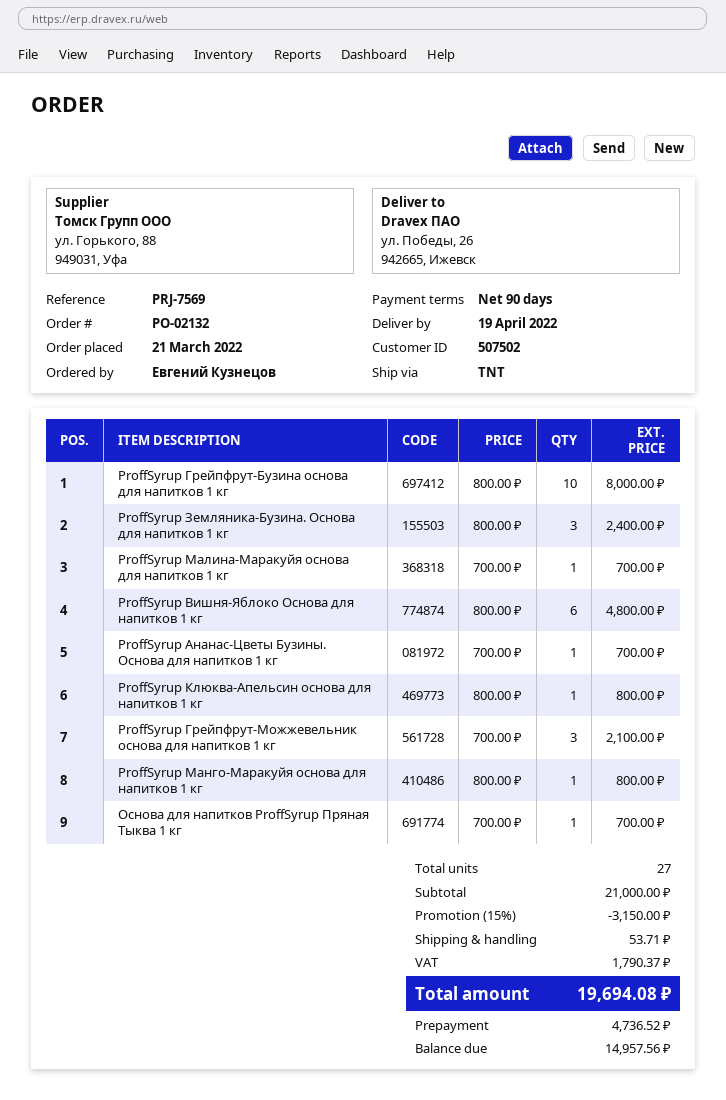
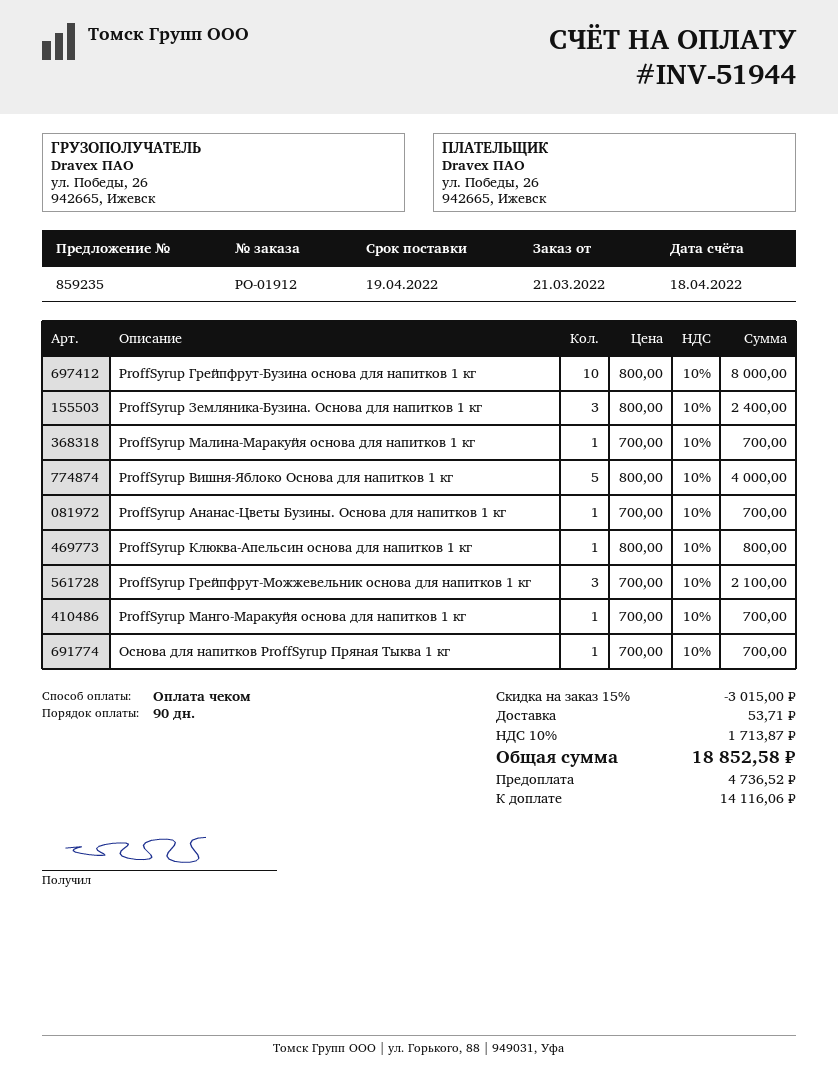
order number: PO-02132 -> PO-01912
ProffSyrup Вишня-Яблоко Основа для напитков 1 кг: 6 x 800.00 = 4800.00 -> 5 x 800.00 = 4000.00
ProffSyrup Манго-Маракуйя основа для напитков 1 кг: 1 x 800.00 = 800.00 -> 1 x 700.00 = 700.00
discount: 15% = 3150.00 -> 15% = 3015.00
tax: 1790.37 -> 1713.87
total: 19694.08 -> 18852.58
balance: 14957.56 -> 14116.06

